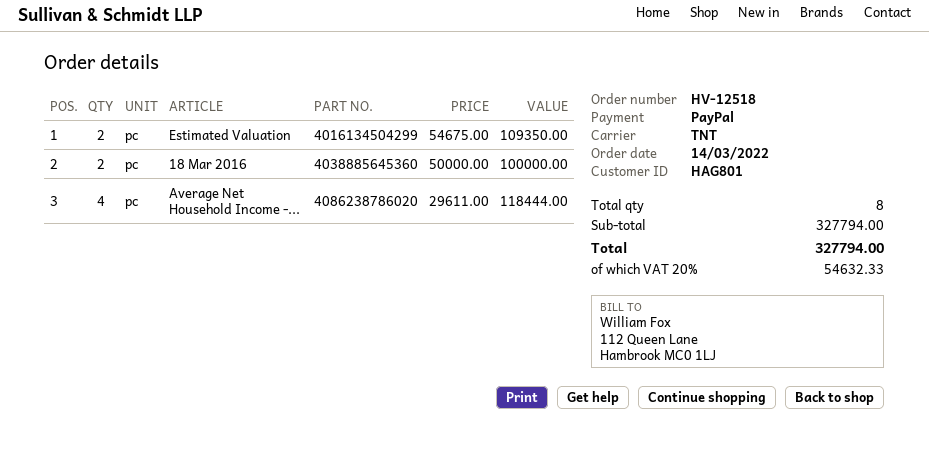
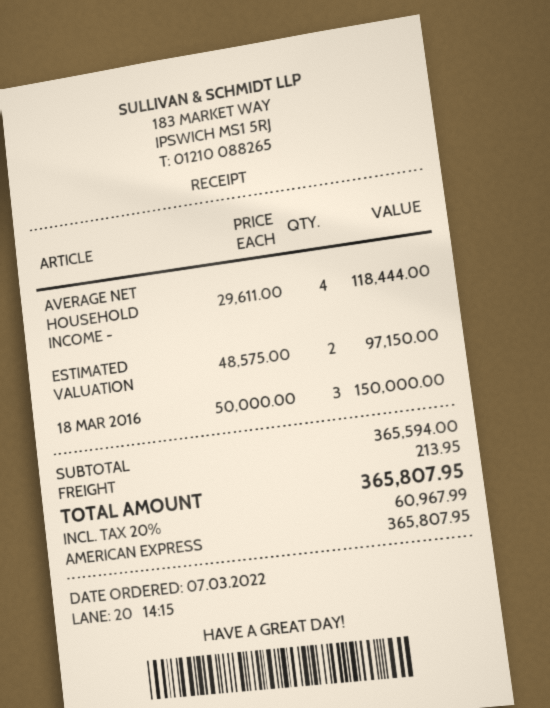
order date: 2022-03-14 -> 2022-03-07
payment method: PayPal -> American Express
Estimated Valuation: 2 x 54675.00 = 109350.00 -> 2 x 48575.00 = 97150.00
18 Mar 2016: 2 x 50000.00 = 100000.00 -> 3 x 50000.00 = 150000.00
subtotal: 327794.00 -> 365594.00
shipping: none -> 213.95
tax: 20% = 54632.33 -> 20% = 60967.99
total: 327794.00 -> 365807.95

